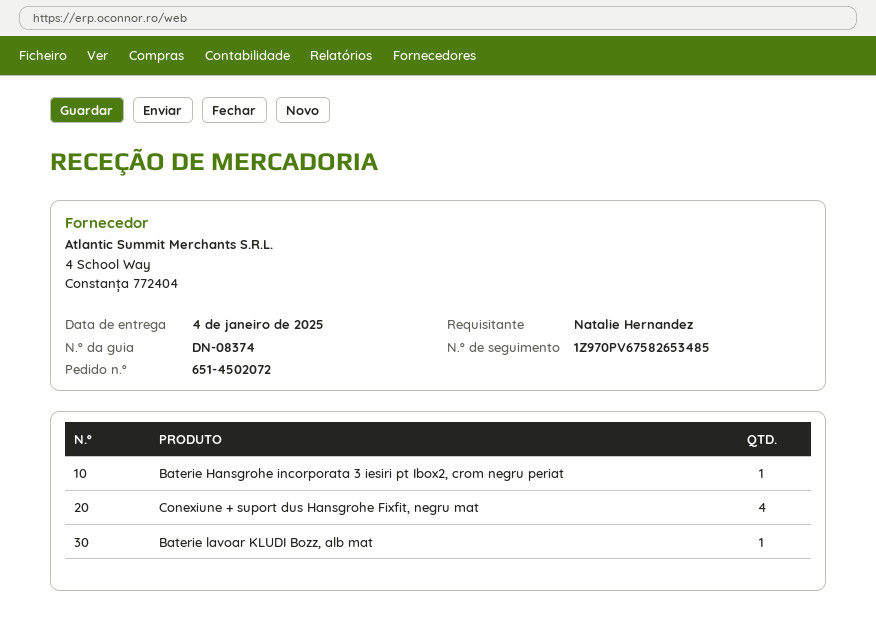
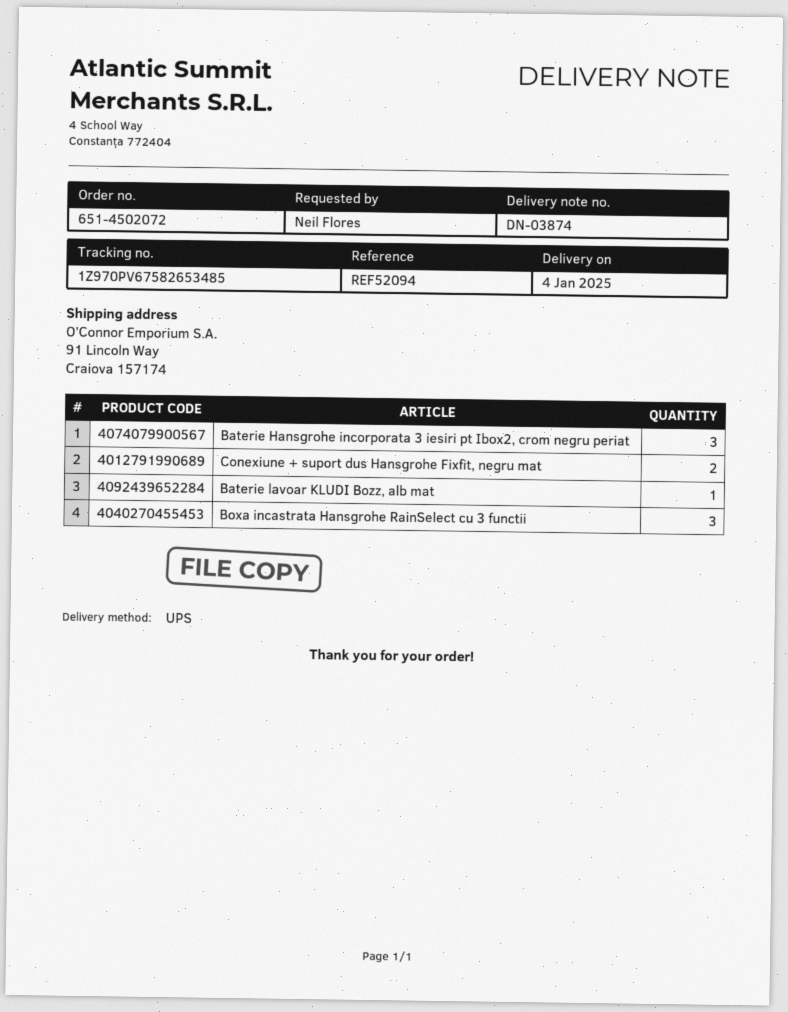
delivery note number: DN-08374 -> DN-03874
ordered by: Natalie Hernandez -> Neil Flores
Baterie Hansgrohe incorporata 3 iesiri pt Ibox2, crom negru periat: 1 -> 3
Conexiune + suport dus Hansgrohe Fixfit, negru mat: 4 -> 2
Boxa incastrata Hansgrohe RainSelect cu 3 functii: none -> 3

